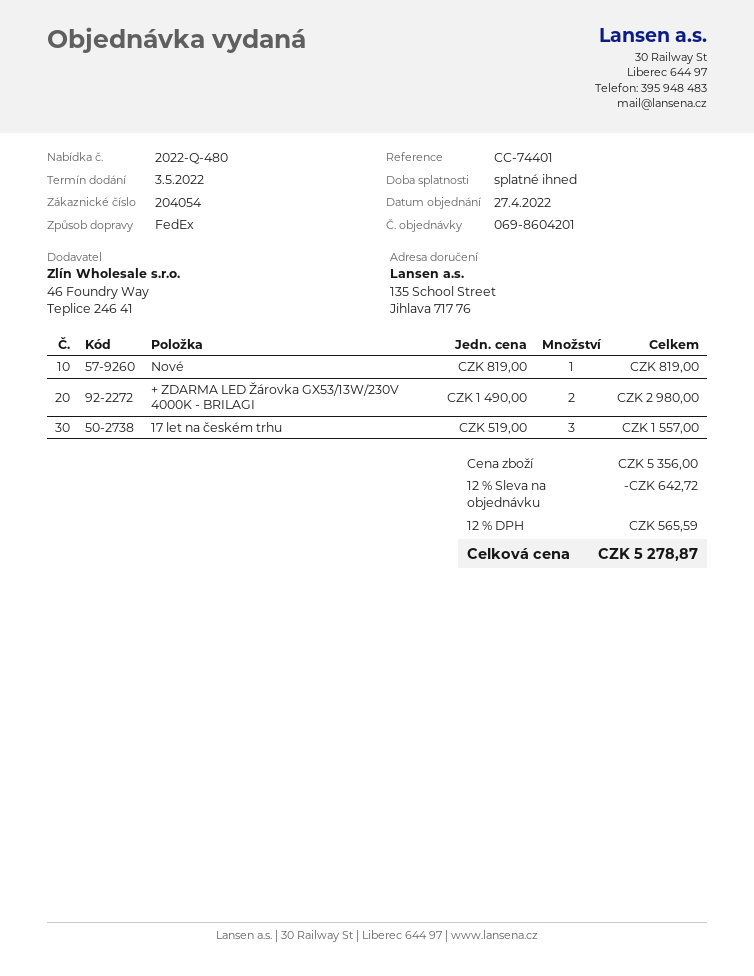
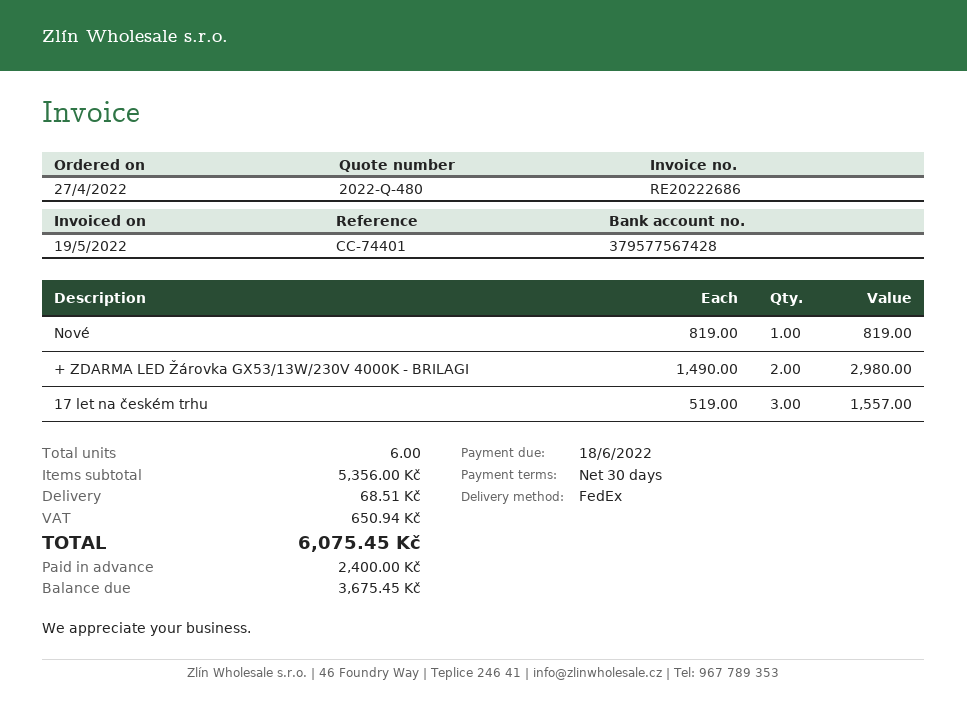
payment terms: on receipt -> 30 days
discount: 12% = 642.72 -> none
shipping: none -> 68.51
tax: 565.59 -> 650.94
total: 5278.87 -> 6075.45

